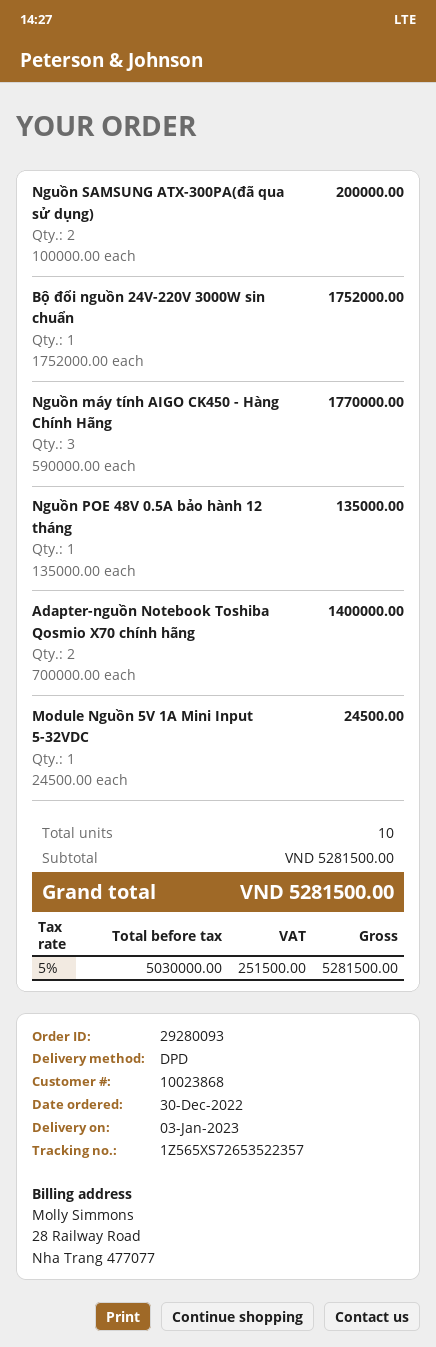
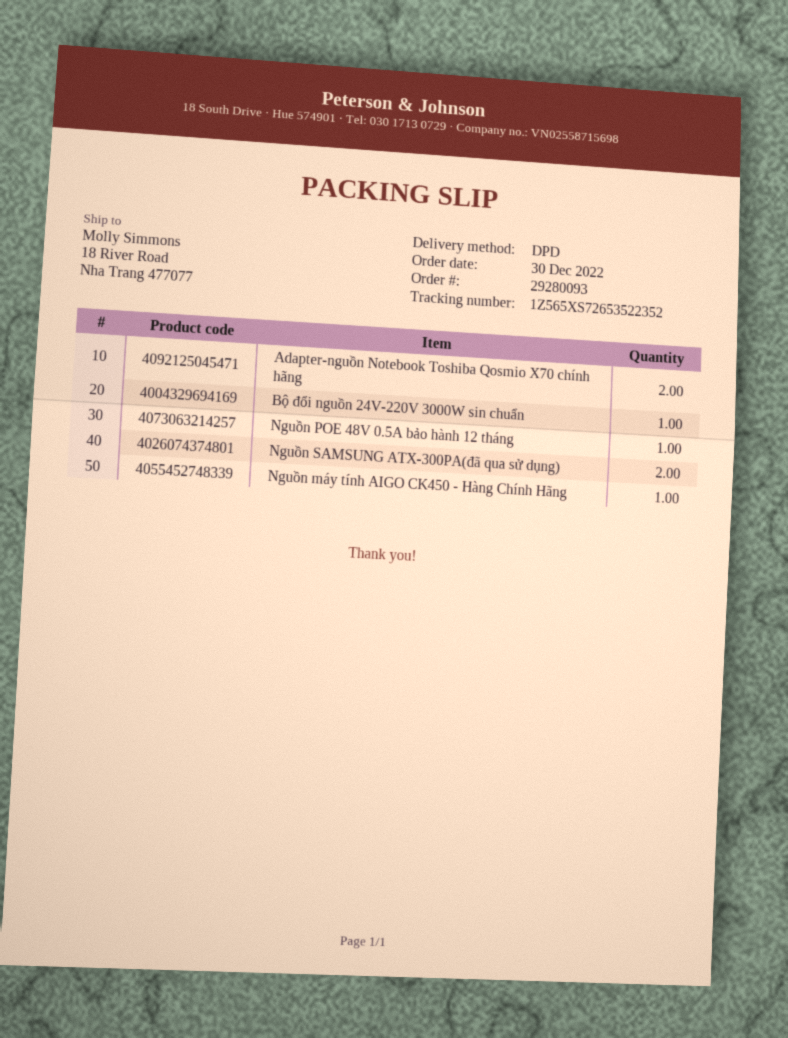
tracking number: 1Z565XS72653522357 -> 1Z565XS72653522352
Nguồn máy tính AIGO CK450 - Hàng Chính Hãng: 3 -> 1
Module Nguồn 5V 1A Mini Input 5-32VDC: 1 -> none

